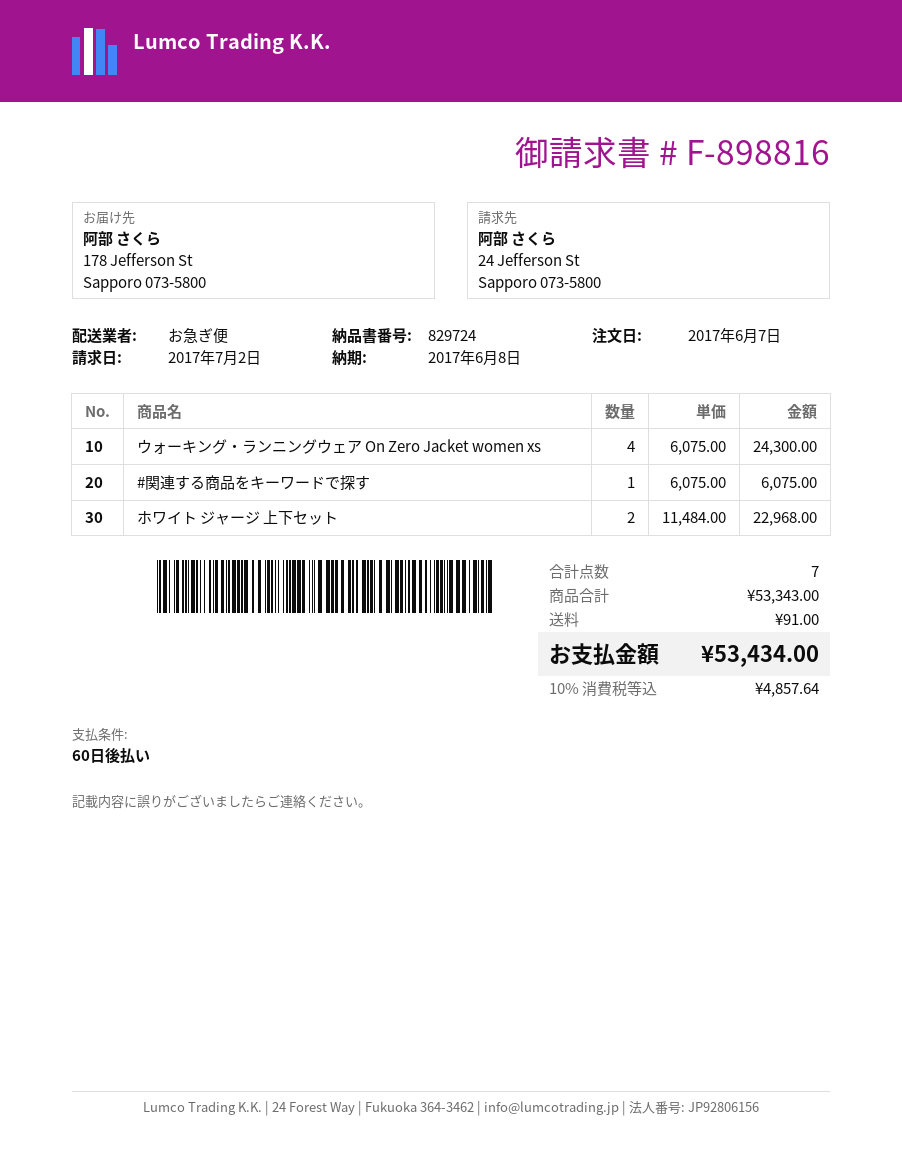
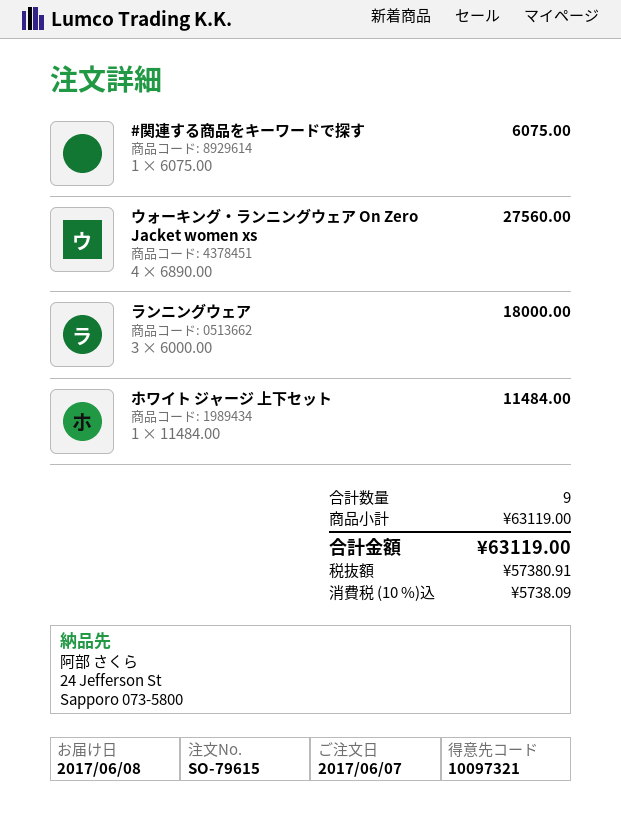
ship to: 178 Jefferson St, Sapporo 073-5800 -> 24 Jefferson St, Sapporo 073-5800
ウォーキング・ランニングウェア On Zero Jacket women xs: 4 x 6075.00 = 24300.00 -> 4 x 6890.00 = 27560.00
ホワイト ジャージ 上下セット: 2 x 11484.00 = 22968.00 -> 1 x 11484.00 = 11484.00
ランニングウェア: none -> 3 x 6000.00 = 18000.00
total quantity: 7 -> 9
subtotal: 53343.00 -> 63119.00
shipping: 91.00 -> none
tax: 10% = 4857.64 -> 10% = 5738.09
total: 53434.00 -> 63119.00

